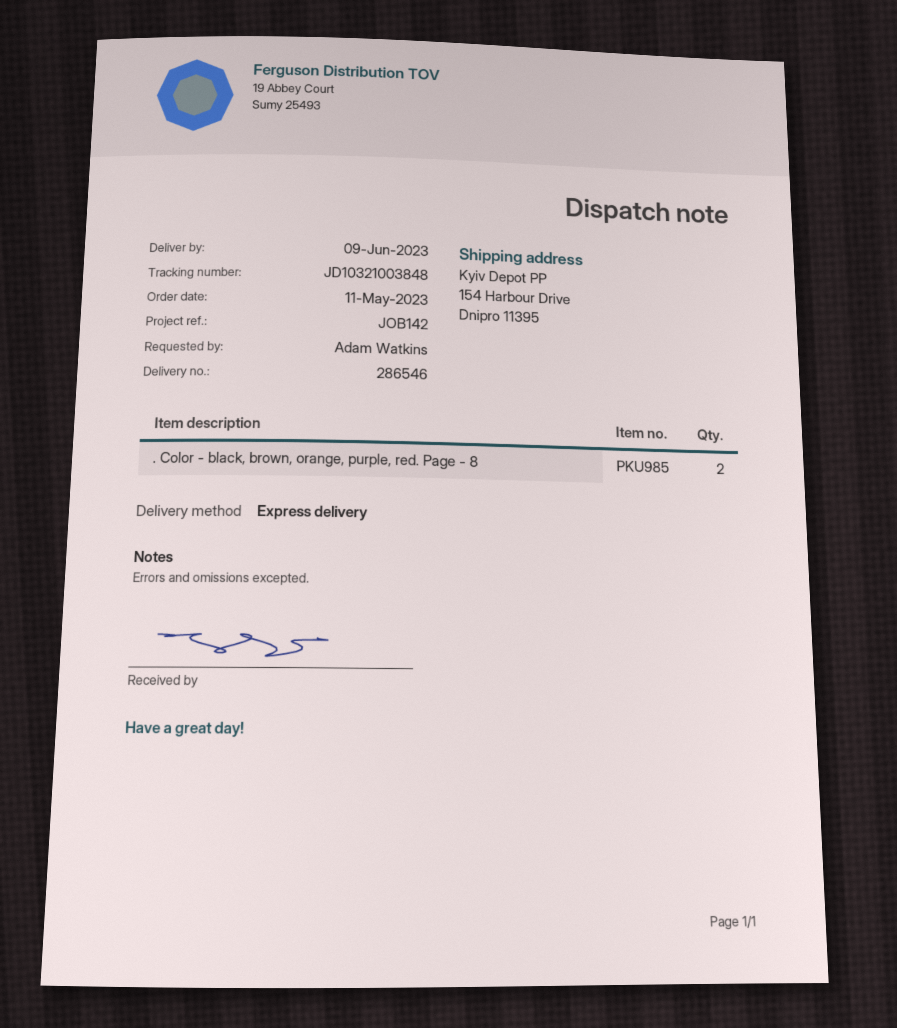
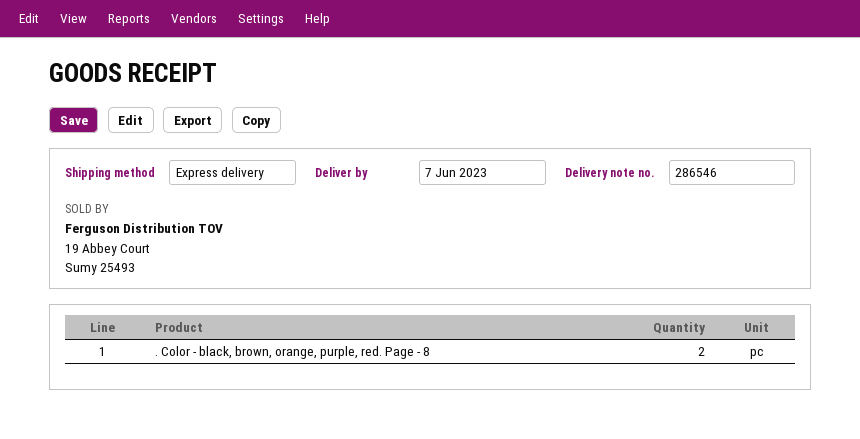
delivery date: 2023-06-09 -> 2023-06-07

